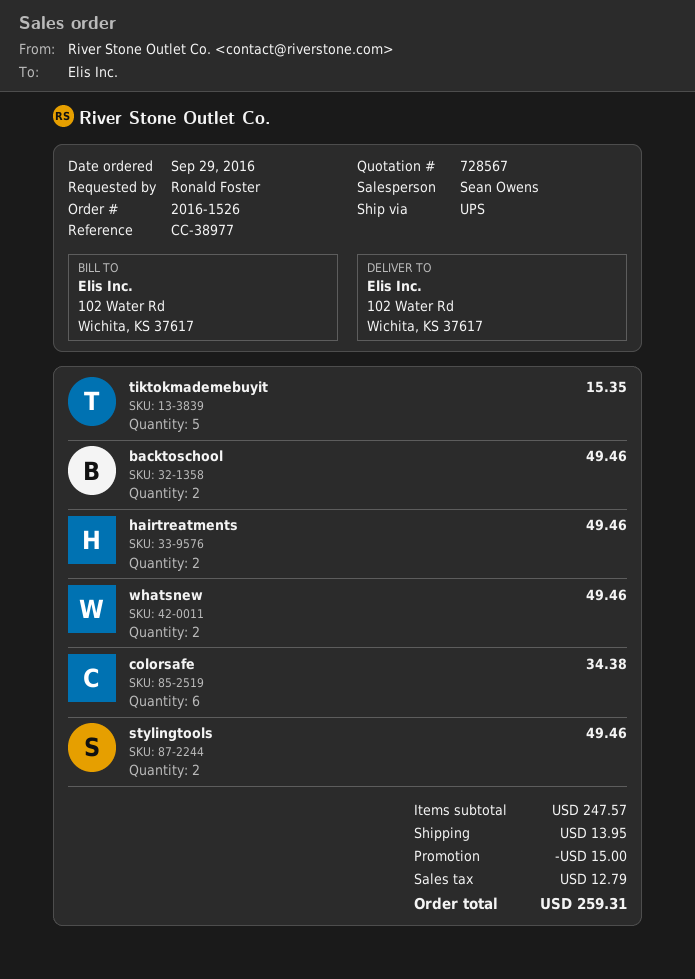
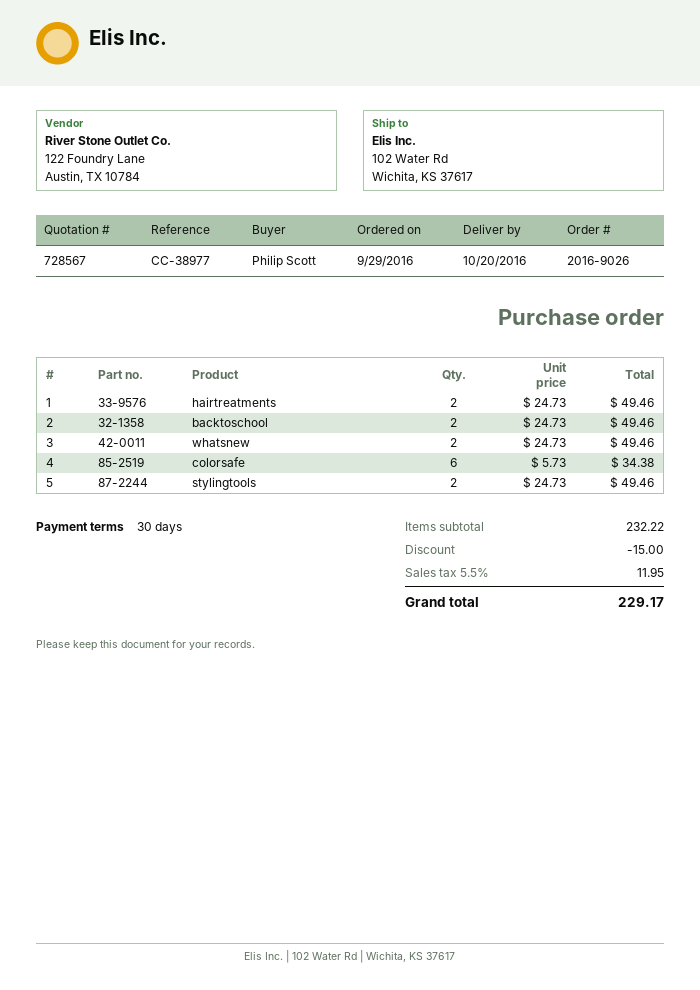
order number: 2016-1526 -> 2016-9026
ordered by: Ronald Foster -> Philip Scott
tiktokmademebuyit: 5 for 15.35 -> none
subtotal: 247.57 -> 232.22
shipping: 13.95 -> none
tax: 12.79 -> 11.95
total: 259.31 -> 229.17

